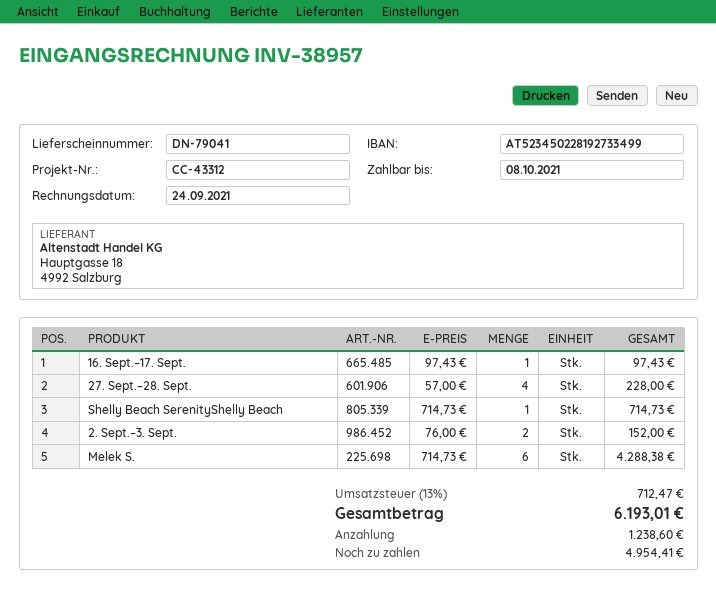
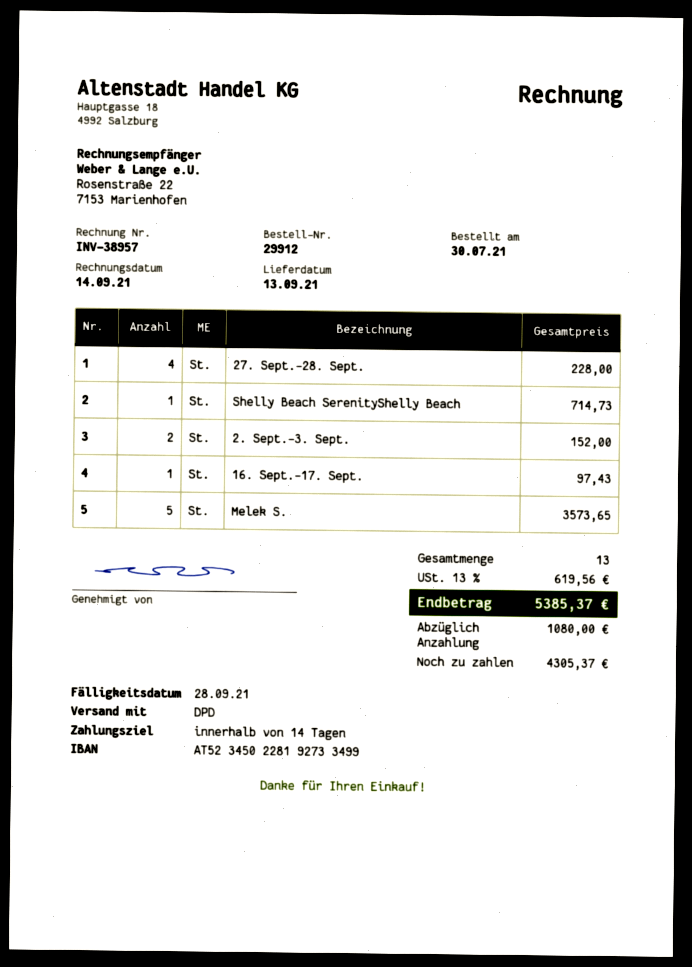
invoice date: 2021-09-24 -> 2021-09-14
due date: 2021-10-08 -> 2021-09-28
Melek S.: 6 for 4288.38 -> 5 for 3573.65
tax: 13% = 712.47 -> 13% = 619.56
total: 6193.01 -> 5385.37
deposit: 1238.60 -> 1080.00
balance: 4954.41 -> 4305.37

